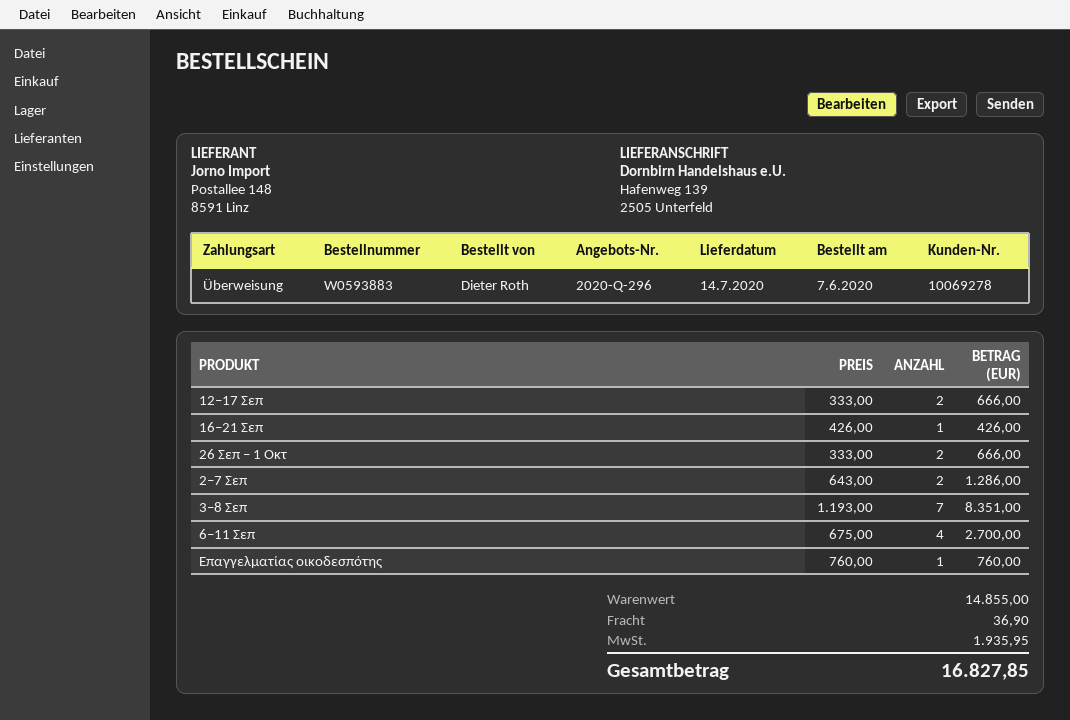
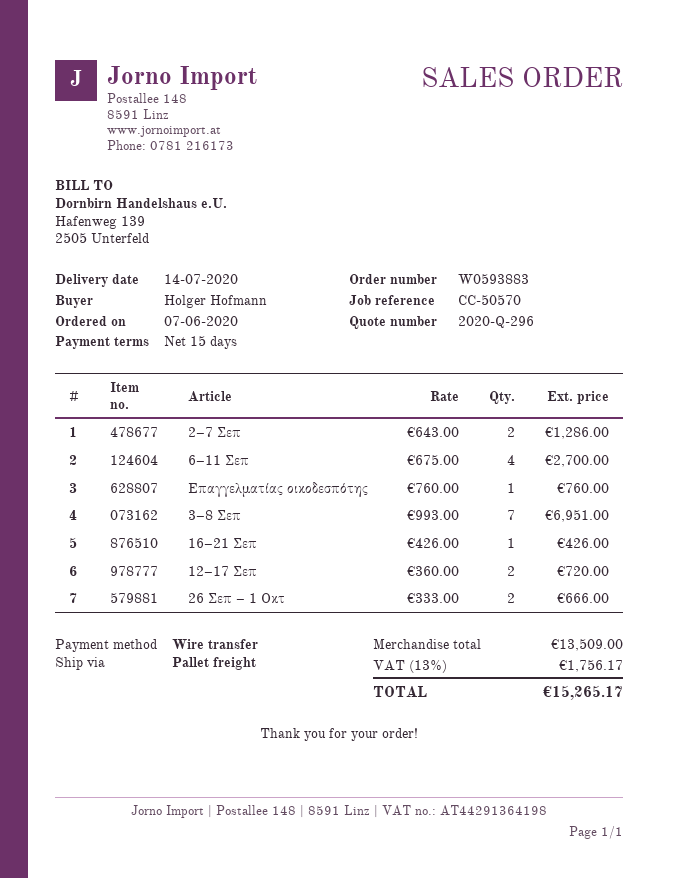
ordered by: Dieter Roth -> Holger Hofmann
12–17 Σεπ: 2 x 333.00 = 666.00 -> 2 x 360.00 = 720.00
3–8 Σεπ: 7 x 1193.00 = 8351.00 -> 7 x 993.00 = 6951.00
subtotal: 14855.00 -> 13509.00
shipping: 36.90 -> none
tax: 1935.95 -> 1756.17
total: 16827.85 -> 15265.17

